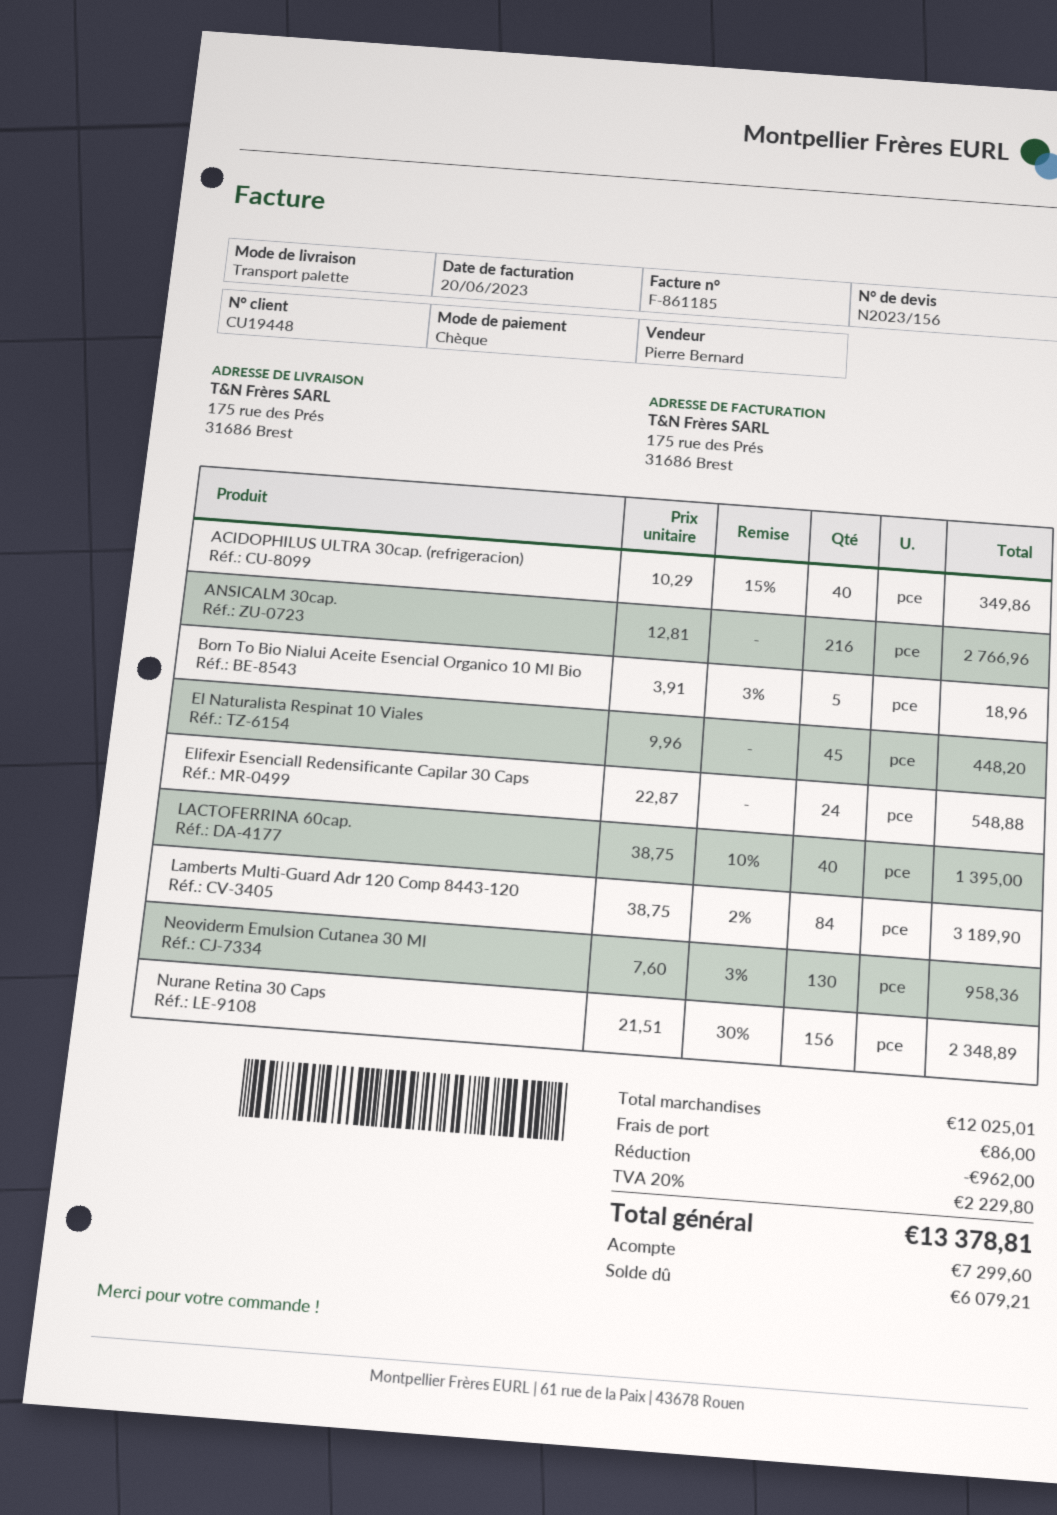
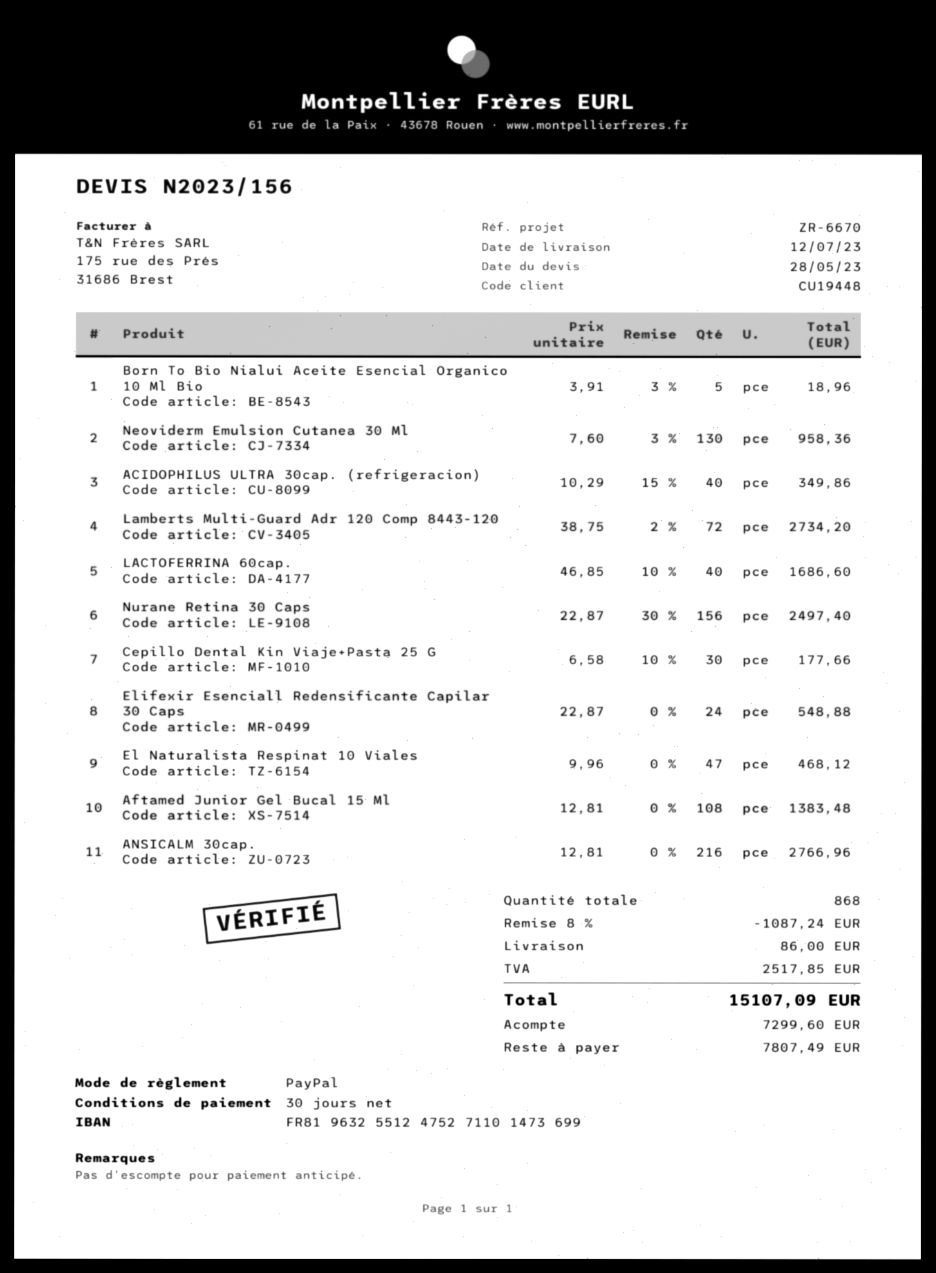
payment method: cheque -> PayPal
El Naturalista Respinat 10 Viales: 45 x 9.96 = 448.20 -> 47 x 9.96 = 468.12
LACTOFERRINA 60cap.: 40 x 38.75 - 10% = 1395.00 -> 40 x 46.85 - 10% = 1686.60
Lamberts Multi-Guard Adr 120 Comp 8443-120: 84 x 38.75 - 2% = 3189.90 -> 72 x 38.75 - 2% = 2734.20
Nurane Retina 30 Caps: 156 x 21.51 - 30% = 2348.89 -> 156 x 22.87 - 30% = 2497.40
Cepillo Dental Kin Viaje+Pasta 25 G: none -> 30 x 6.58 - 10% = 177.66
Aftamed Junior Gel Bucal 15 Ml: none -> 108 x 12.81 = 1383.48
discount: 962.00 -> 1087.24
tax: 2229.80 -> 2517.85
total: 13378.81 -> 15107.09
balance: 6079.21 -> 7807.49

